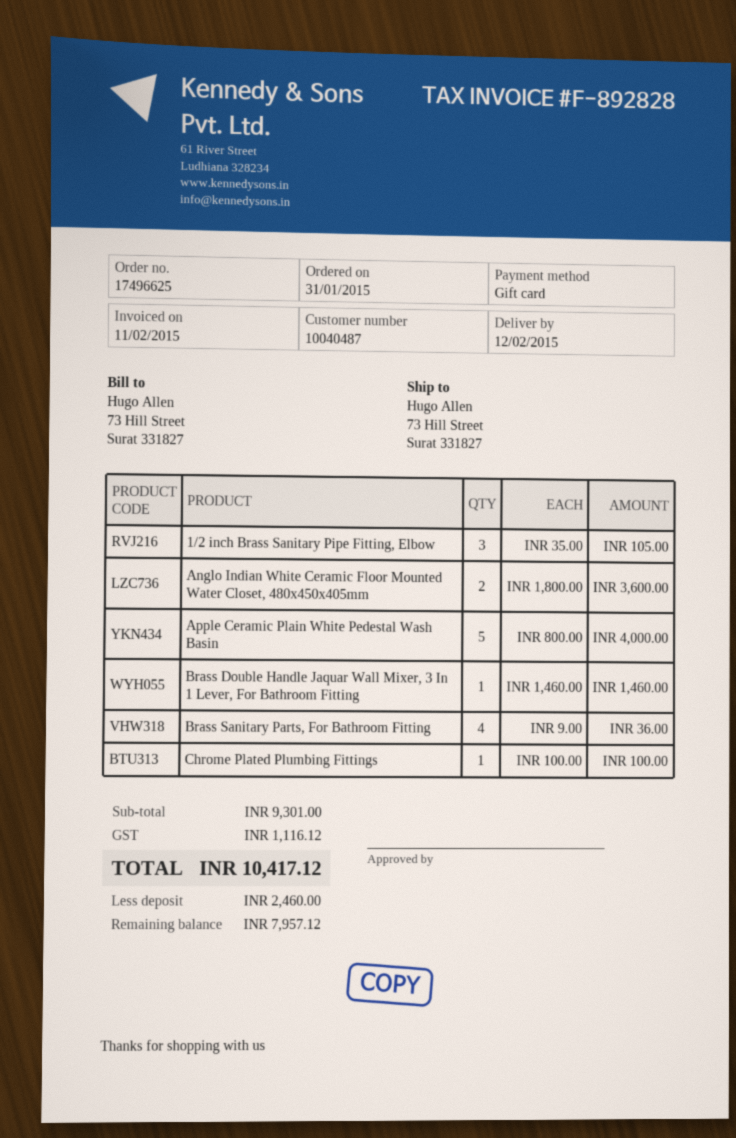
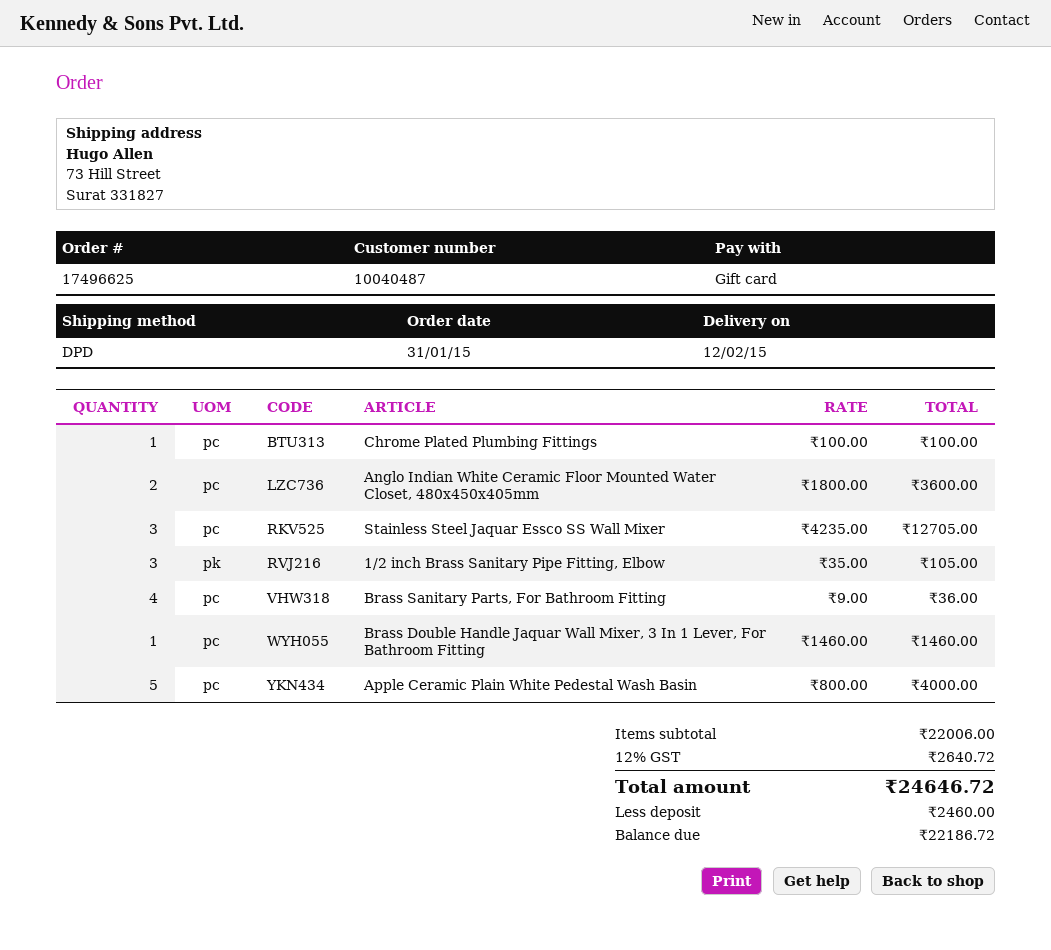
Stainless Steel Jaquar Essco SS Wall Mixer: none -> 3 x 4235.00 = 12705.00
subtotal: 9301.00 -> 22006.00
tax: 1116.12 -> 2640.72
total: 10417.12 -> 24646.72
balance: 7957.12 -> 22186.72

